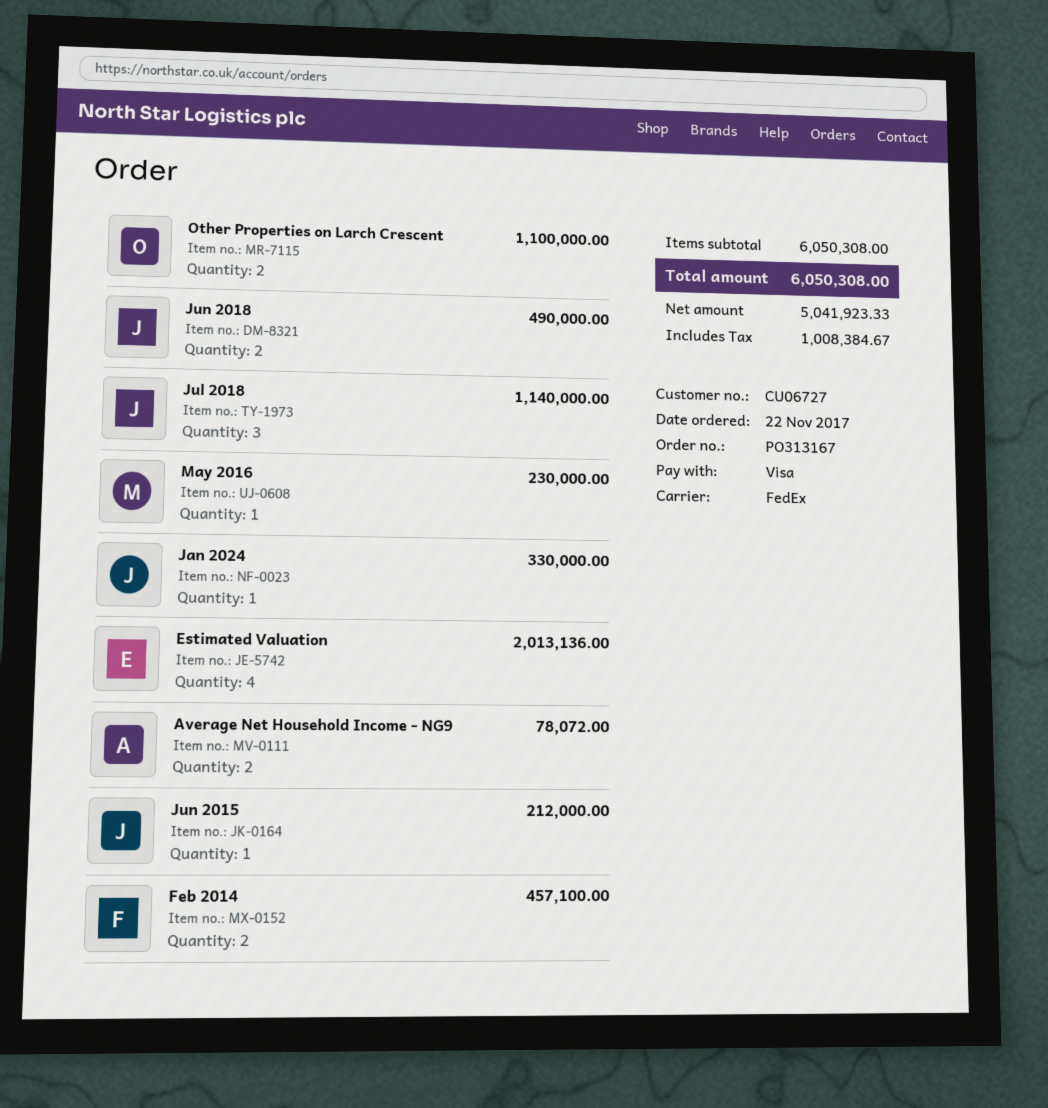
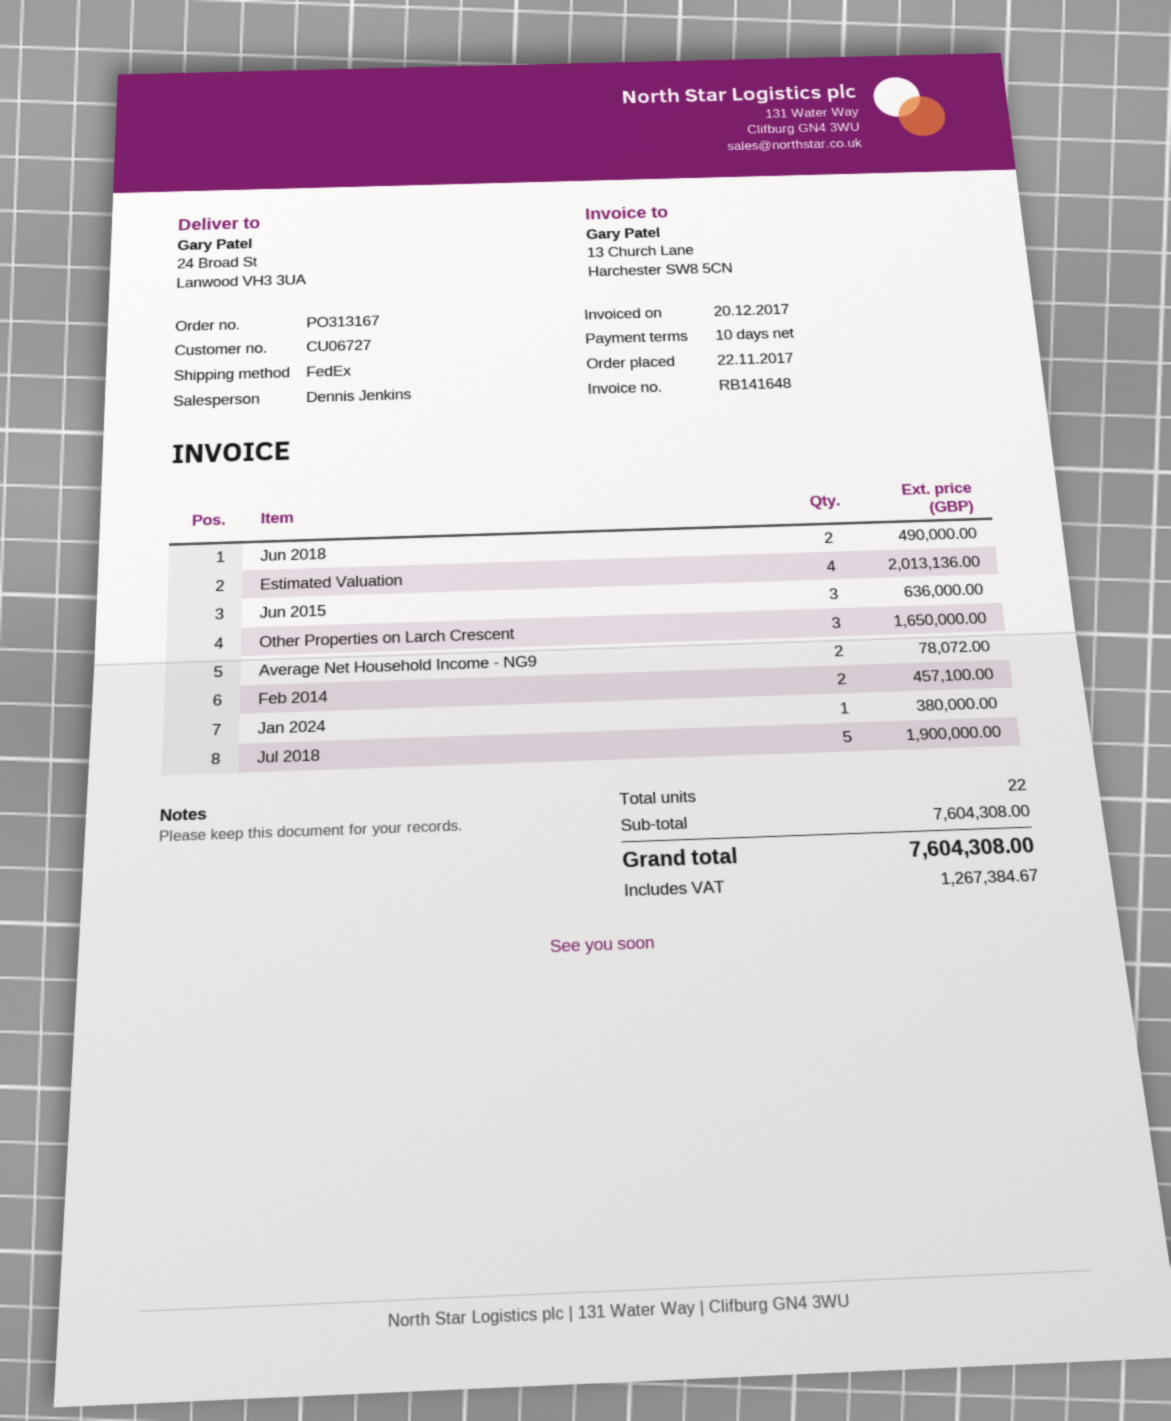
Other Properties on Larch Crescent: 2 for 1100000.00 -> 3 for 1650000.00
Jul 2018: 3 for 1140000.00 -> 5 for 1900000.00
May 2016: 1 for 230000.00 -> none
Jan 2024: 1 for 330000.00 -> 1 for 380000.00
Jun 2015: 1 for 212000.00 -> 3 for 636000.00
subtotal: 6050308.00 -> 7604308.00
tax: 1008384.67 -> 1267384.67
total: 6050308.00 -> 7604308.00

